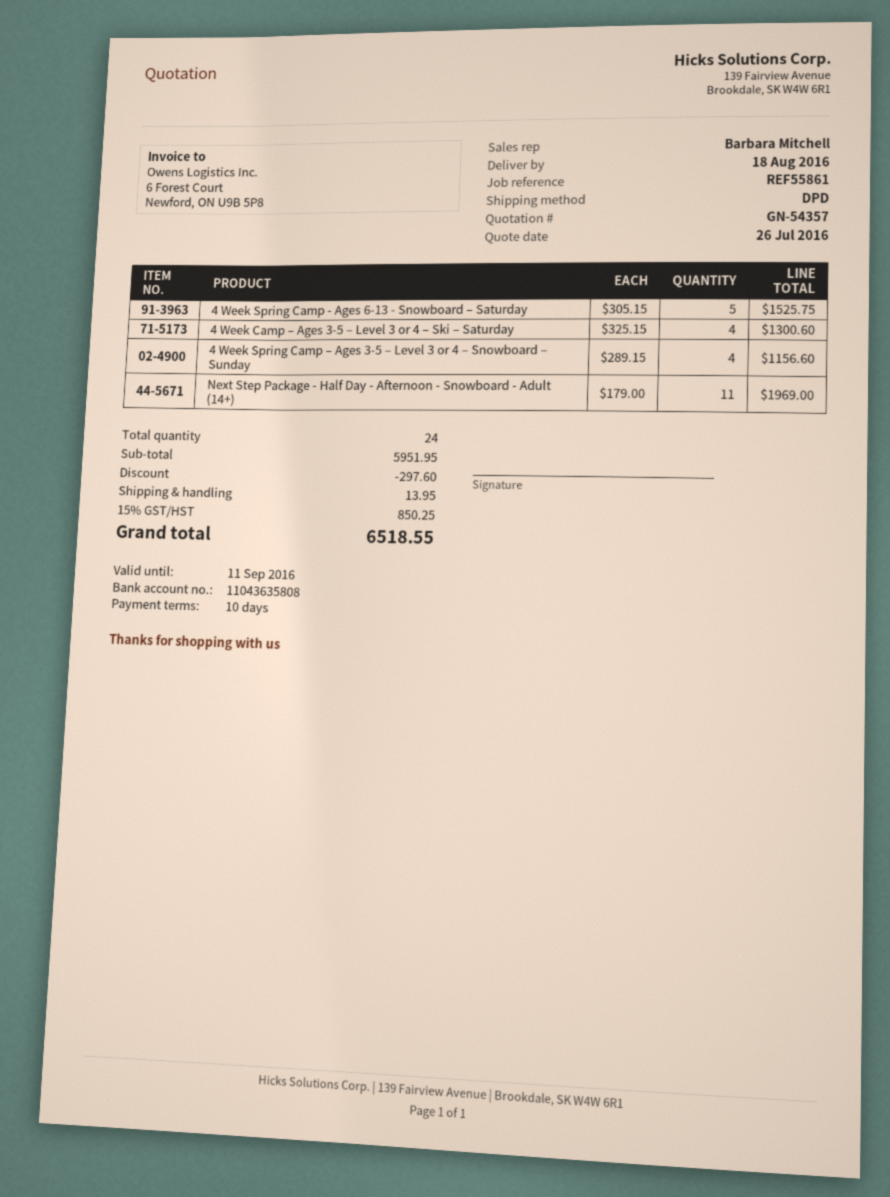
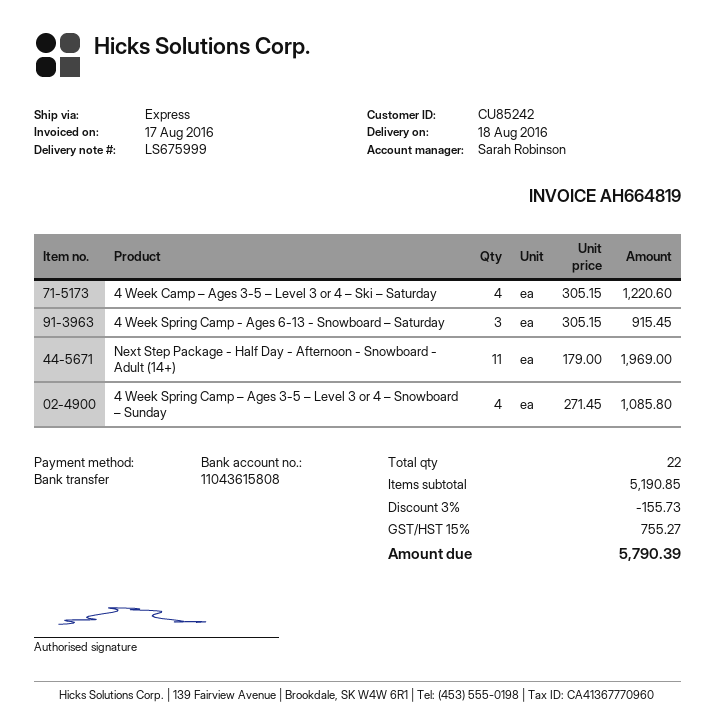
sales rep: Barbara Mitchell -> Sarah Robinson
bank account: 11043635808 -> 11043615808
shipping method: DPD -> express
4 Week Spring Camp - Ages 6-13 - Snowboard – Saturday: 5 x 305.15 = 1525.75 -> 3 x 305.15 = 915.45
4 Week Camp – Ages 3-5 – Level 3 or 4 – Ski – Saturday: 4 x 325.15 = 1300.60 -> 4 x 305.15 = 1220.60
4 Week Spring Camp – Ages 3-5 – Level 3 or 4 – Snowboard – Sunday: 4 x 289.15 = 1156.60 -> 4 x 271.45 = 1085.80
total quantity: 24 -> 22
subtotal: 5951.95 -> 5190.85
discount: 297.60 -> 155.73
shipping: 13.95 -> none
tax: 15% = 850.25 -> 15% = 755.27
total: 6518.55 -> 5790.39

